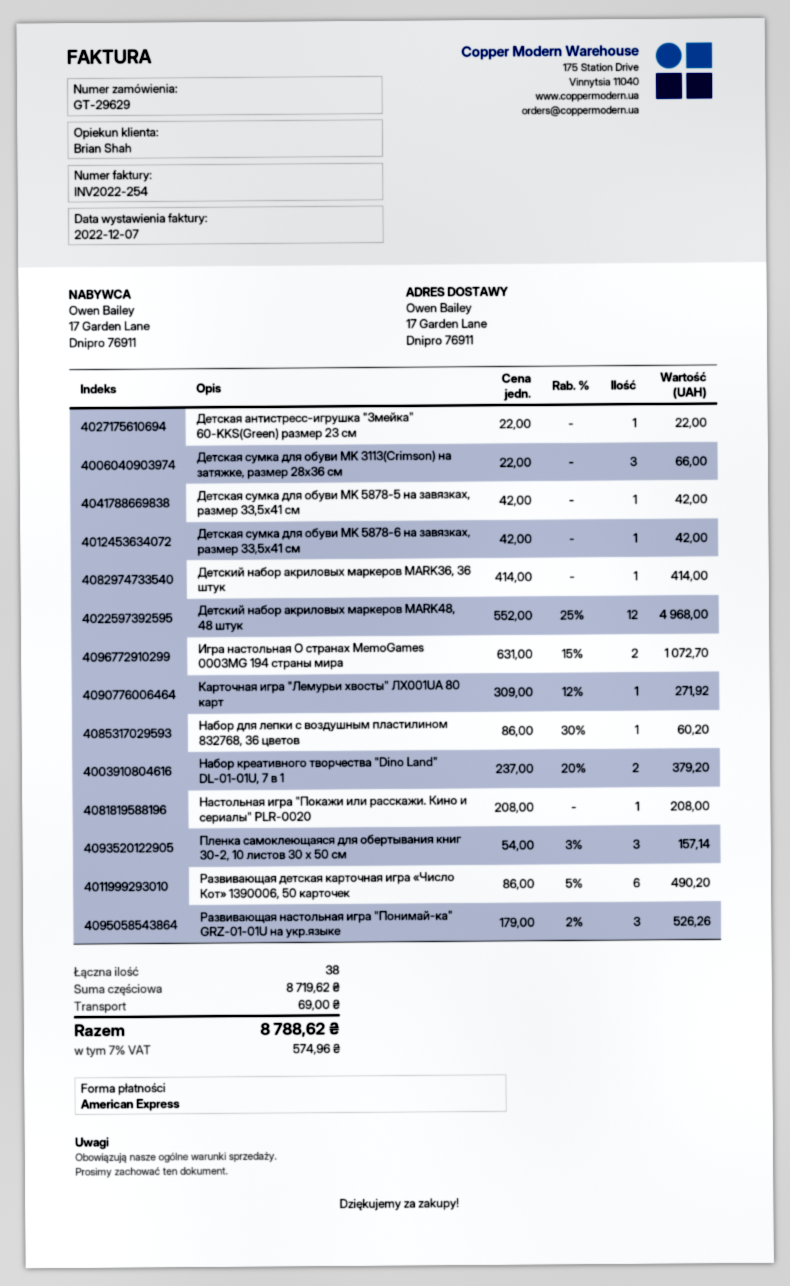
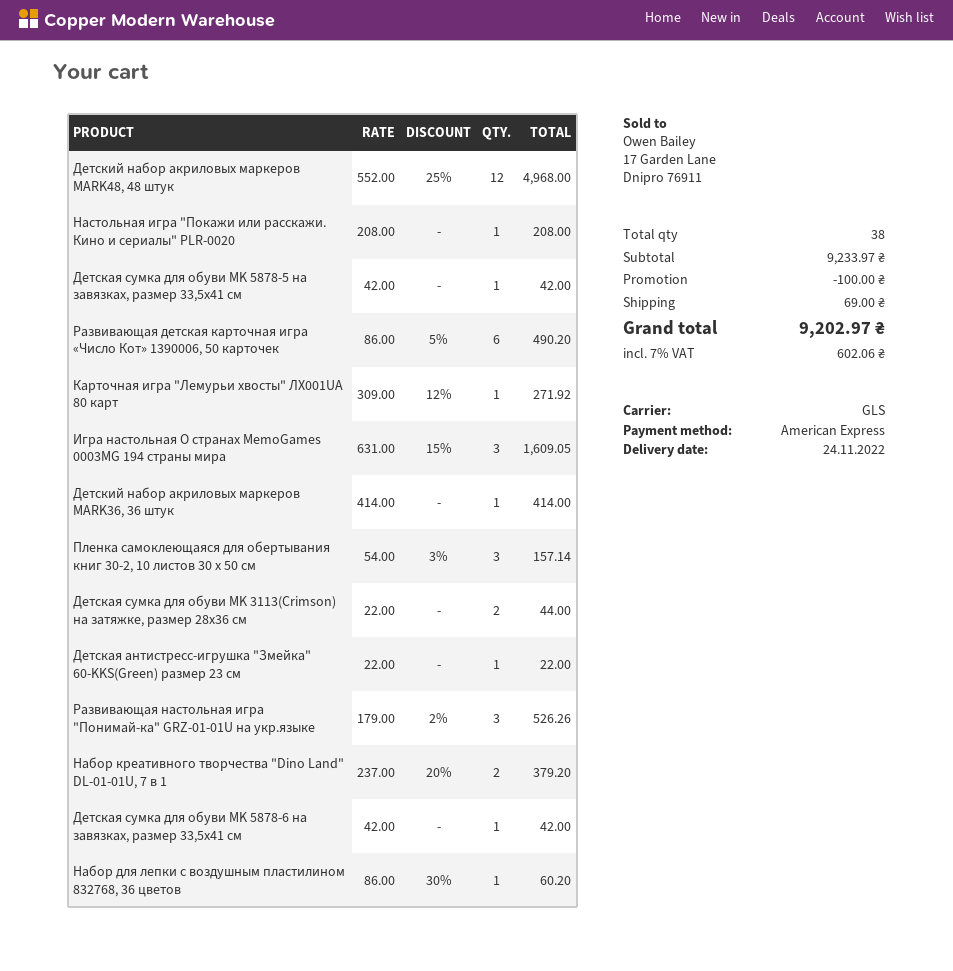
Детская сумка для обуви MK 3113(Crimson) на затяжке, размер 28х36 см: 3 x 22.00 = 66.00 -> 2 x 22.00 = 44.00
Игра настольная О странах MemoGames 0003MG 194 страны мира: 2 x 631.00 - 15% = 1072.70 -> 3 x 631.00 - 15% = 1609.05
subtotal: 8719.62 -> 9233.97
discount: none -> 100.00
tax: 7% = 574.96 -> 7% = 602.06
total: 8788.62 -> 9202.97

